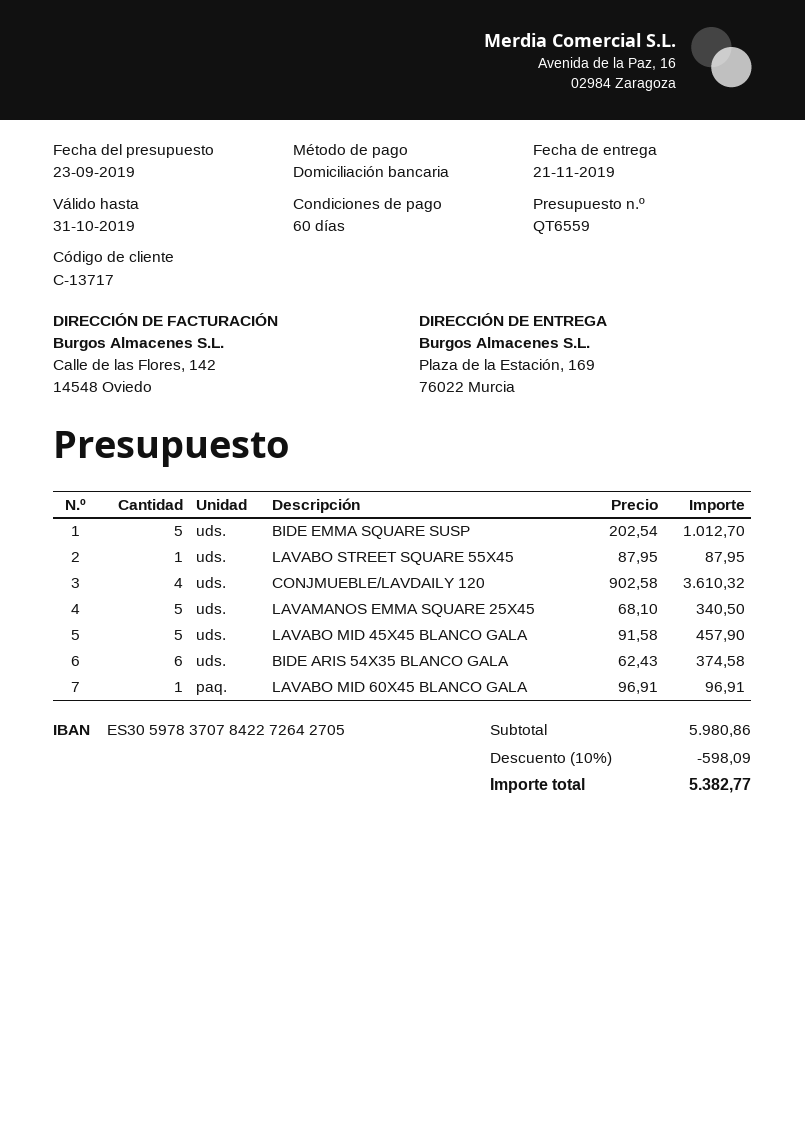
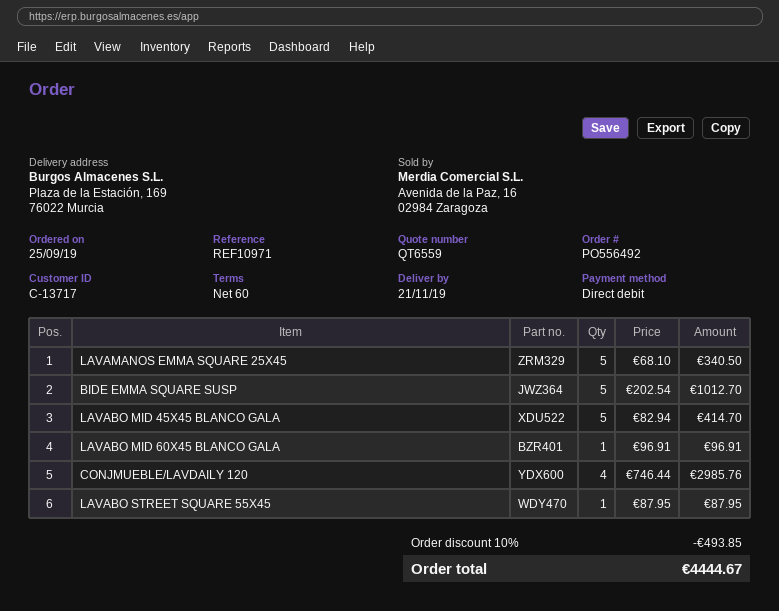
CONJMUEBLE/LAVDAILY 120: 4 x 902.58 = 3610.32 -> 4 x 746.44 = 2985.76
LAVABO MID 45X45 BLANCO GALA: 5 x 91.58 = 457.90 -> 5 x 82.94 = 414.70
BIDE ARIS 54X35 BLANCO GALA: 6 x 62.43 = 374.58 -> none
discount: 10% = 598.09 -> 10% = 493.85
total: 5382.77 -> 4444.67

